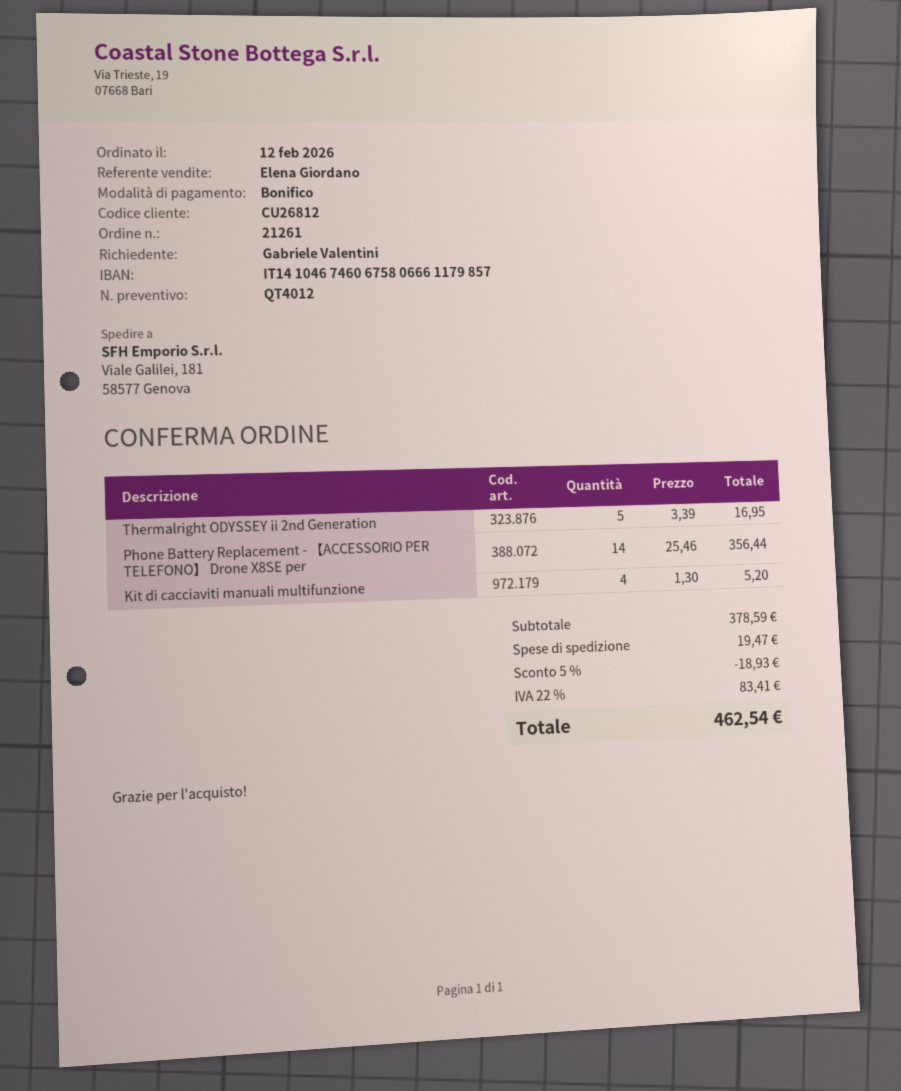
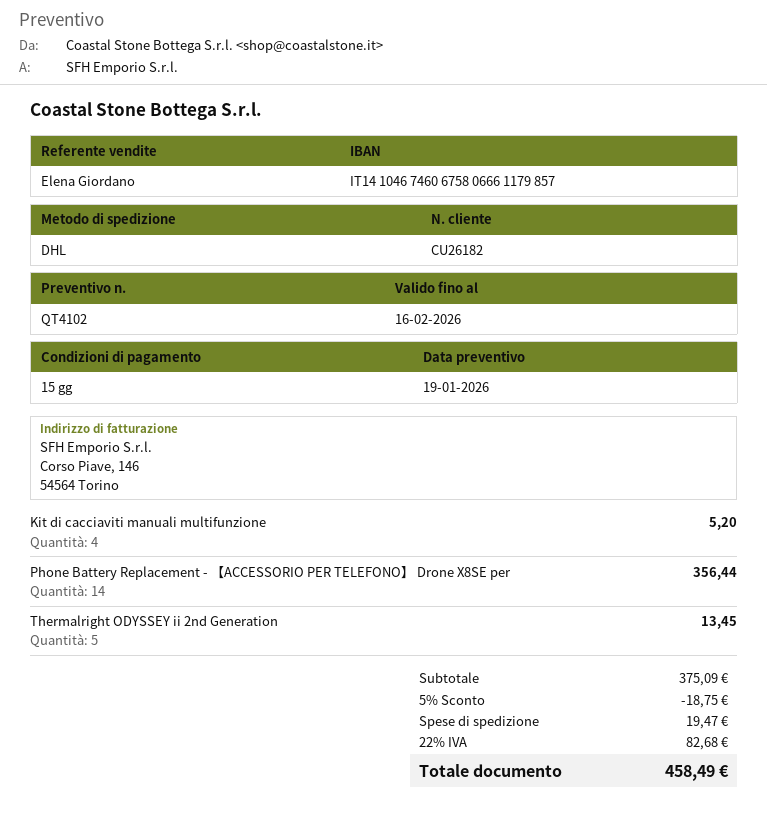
quote number: QT4012 -> QT4102
customer number: CU26812 -> CU26182
Thermalright ODYSSEY ii 2nd Generation: 5 for 16.95 -> 5 for 13.45
subtotal: 378.59 -> 375.09
discount: 5% = 18.93 -> 5% = 18.75
tax: 22% = 83.41 -> 22% = 82.68
total: 462.54 -> 458.49

